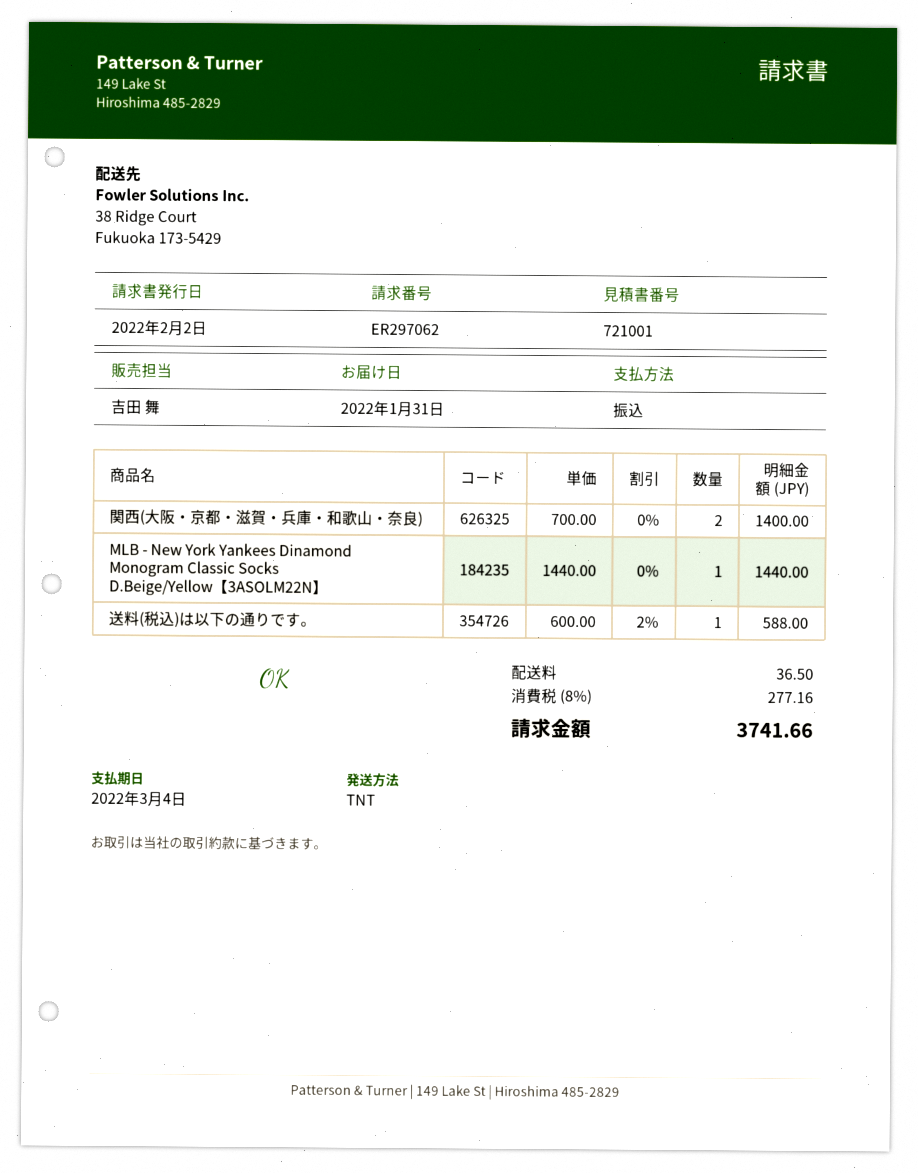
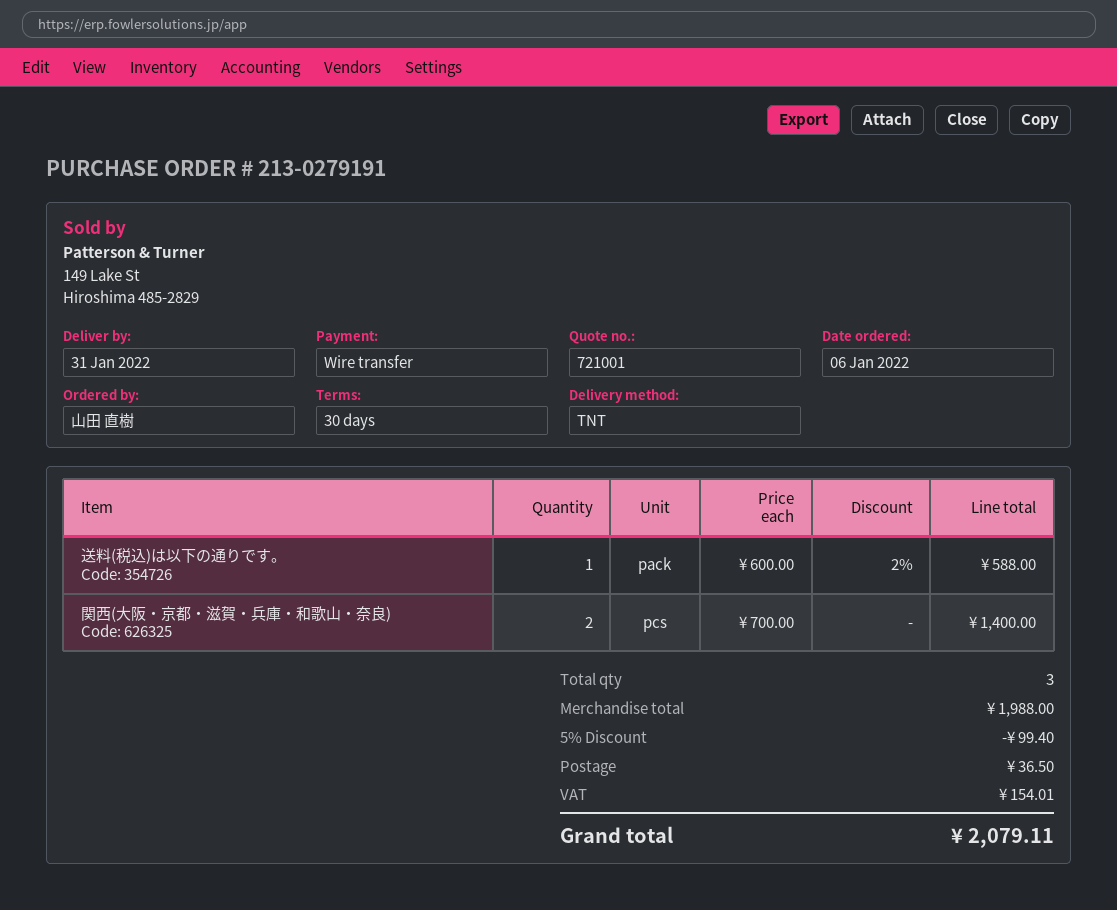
MLB - New York Yankees Dinamond Monogram Classic Socks D.Beige/Yellow【3ASOLM22N】: 1 x 1440.00 = 1440.00 -> none
discount: none -> 5% = 99.40
tax: 277.16 -> 154.01
total: 3741.66 -> 2079.11

